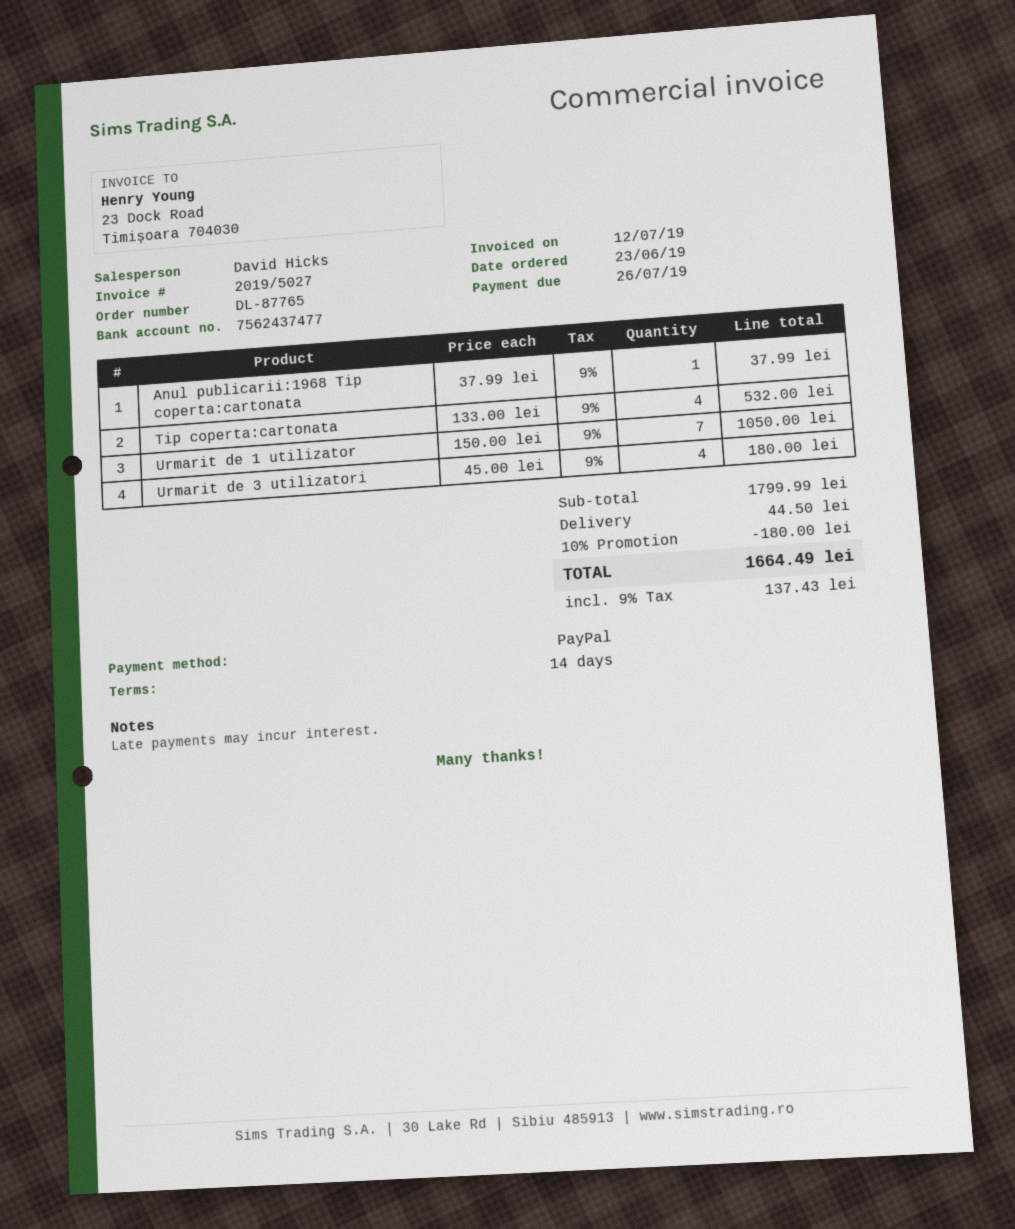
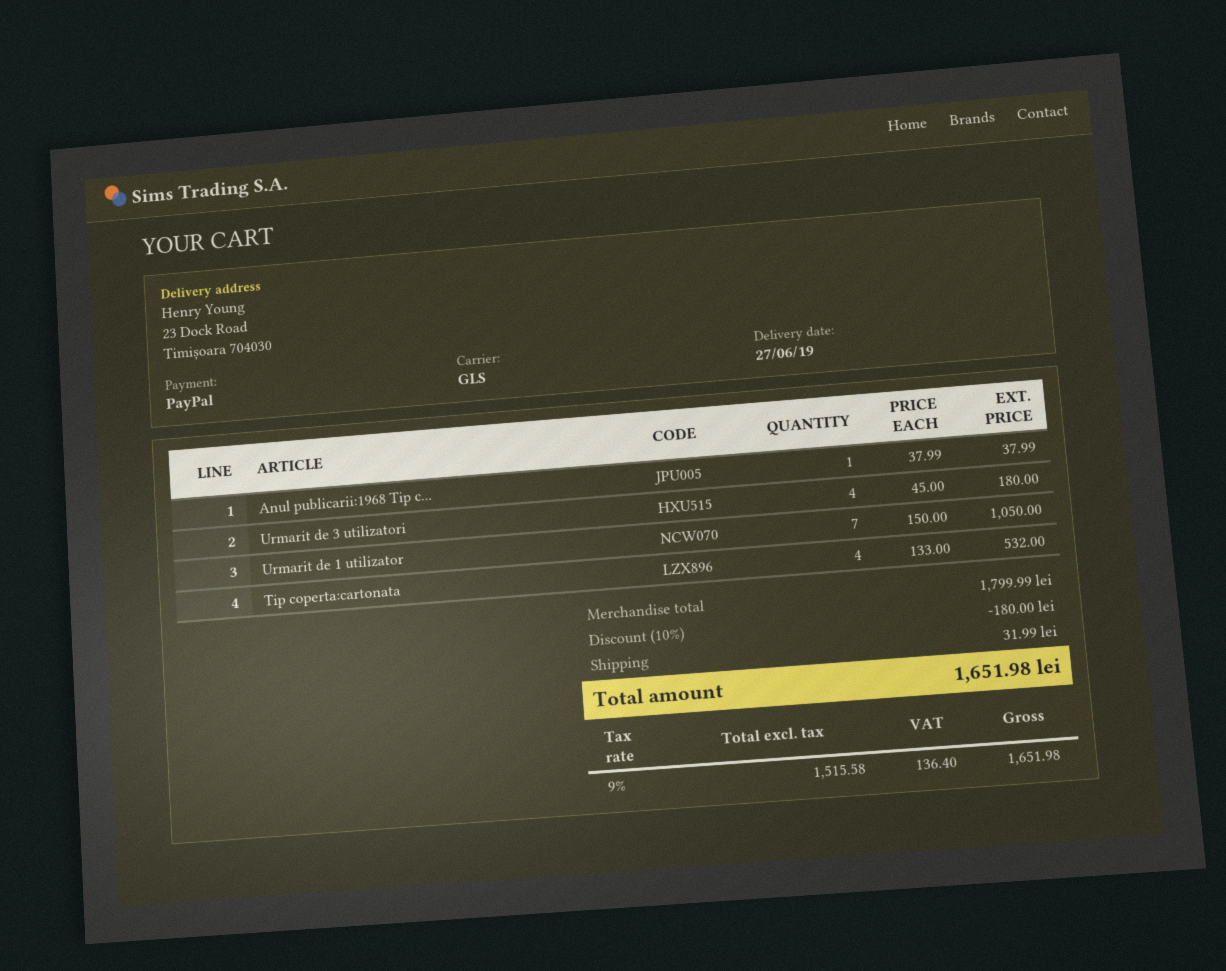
shipping: 44.50 -> 31.99
tax: 9% = 137.43 -> 9% = 136.40
total: 1664.49 -> 1651.98

